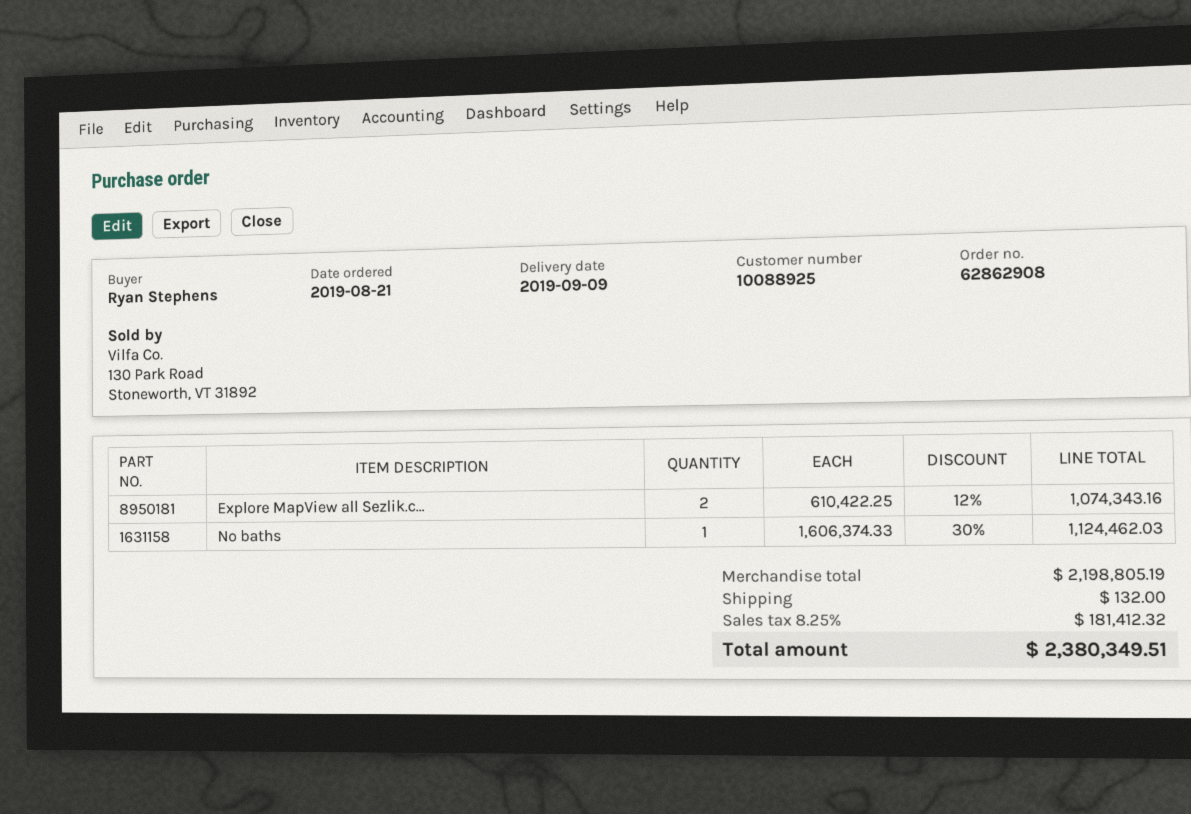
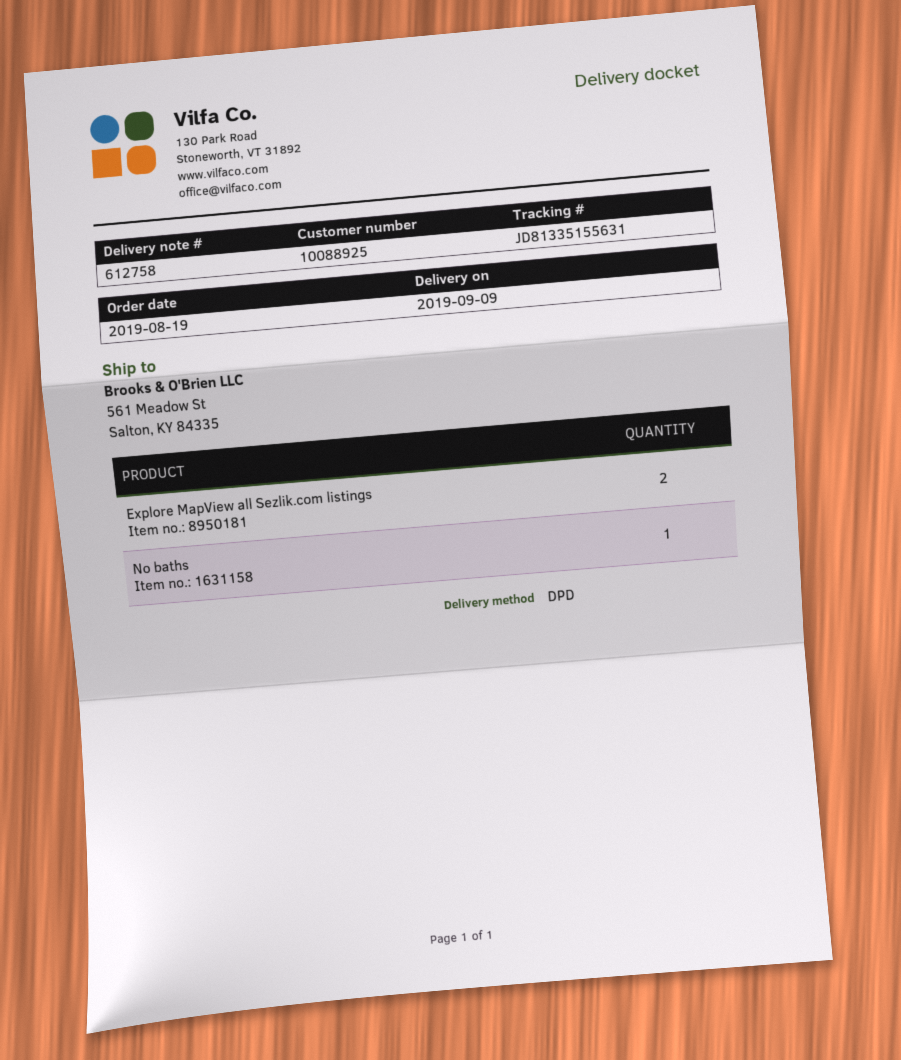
order date: 2019-08-21 -> 2019-08-19

